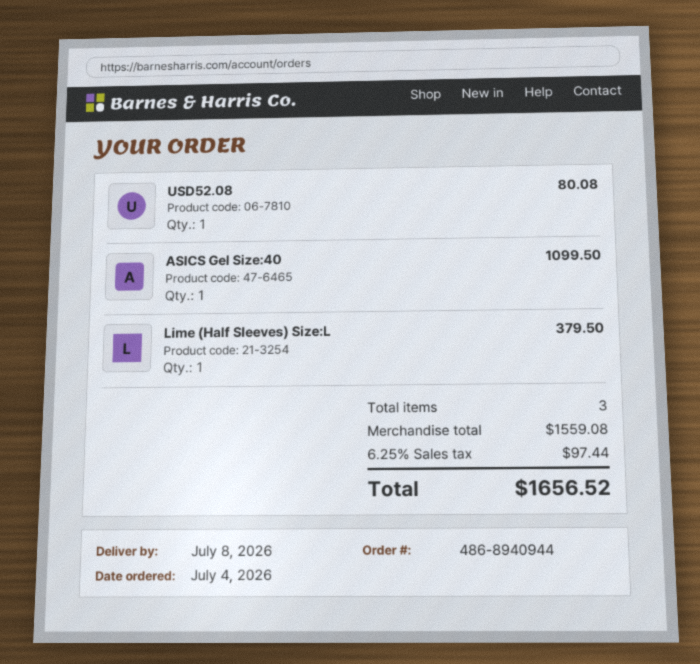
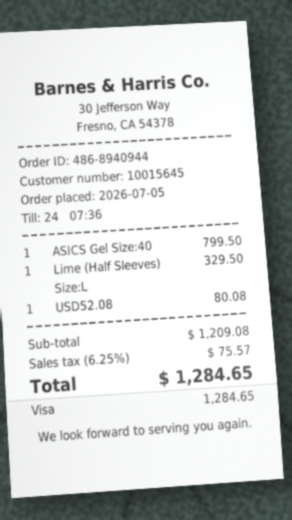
order date: 2026-07-04 -> 2026-07-05
ASICS Gel Size:40: 1 for 1099.50 -> 1 for 799.50
Lime (Half Sleeves) Size:L: 1 for 379.50 -> 1 for 329.50
subtotal: 1559.08 -> 1209.08
tax: 6.25% = 97.44 -> 6.25% = 75.57
total: 1656.52 -> 1284.65

